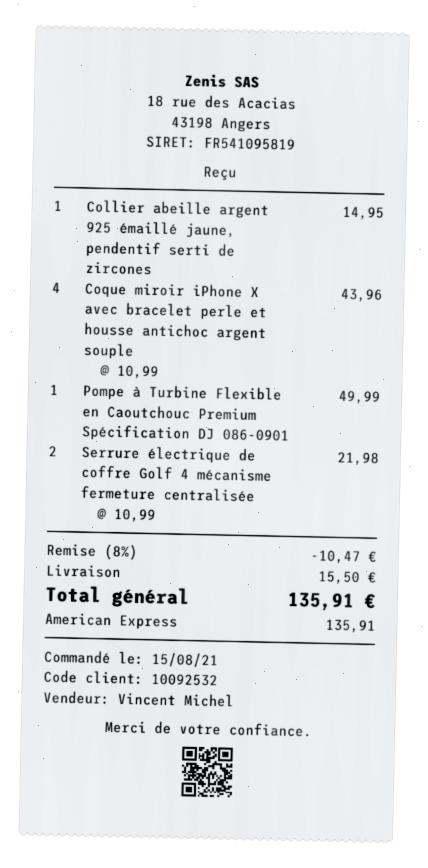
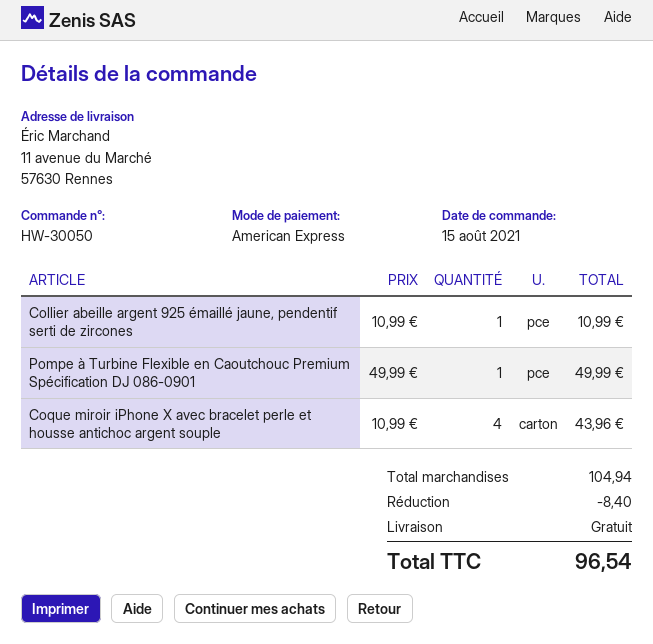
Collier abeille argent 925 émaillé jaune, pendentif serti de zircones: 1 x 14.95 = 14.95 -> 1 x 10.99 = 10.99
Serrure électrique de coffre Golf 4 mécanisme fermeture centralisée: 2 x 10.99 = 21.98 -> none
discount: 10.47 -> 8.40
shipping: 15.50 -> 0.00
total: 135.91 -> 96.54

